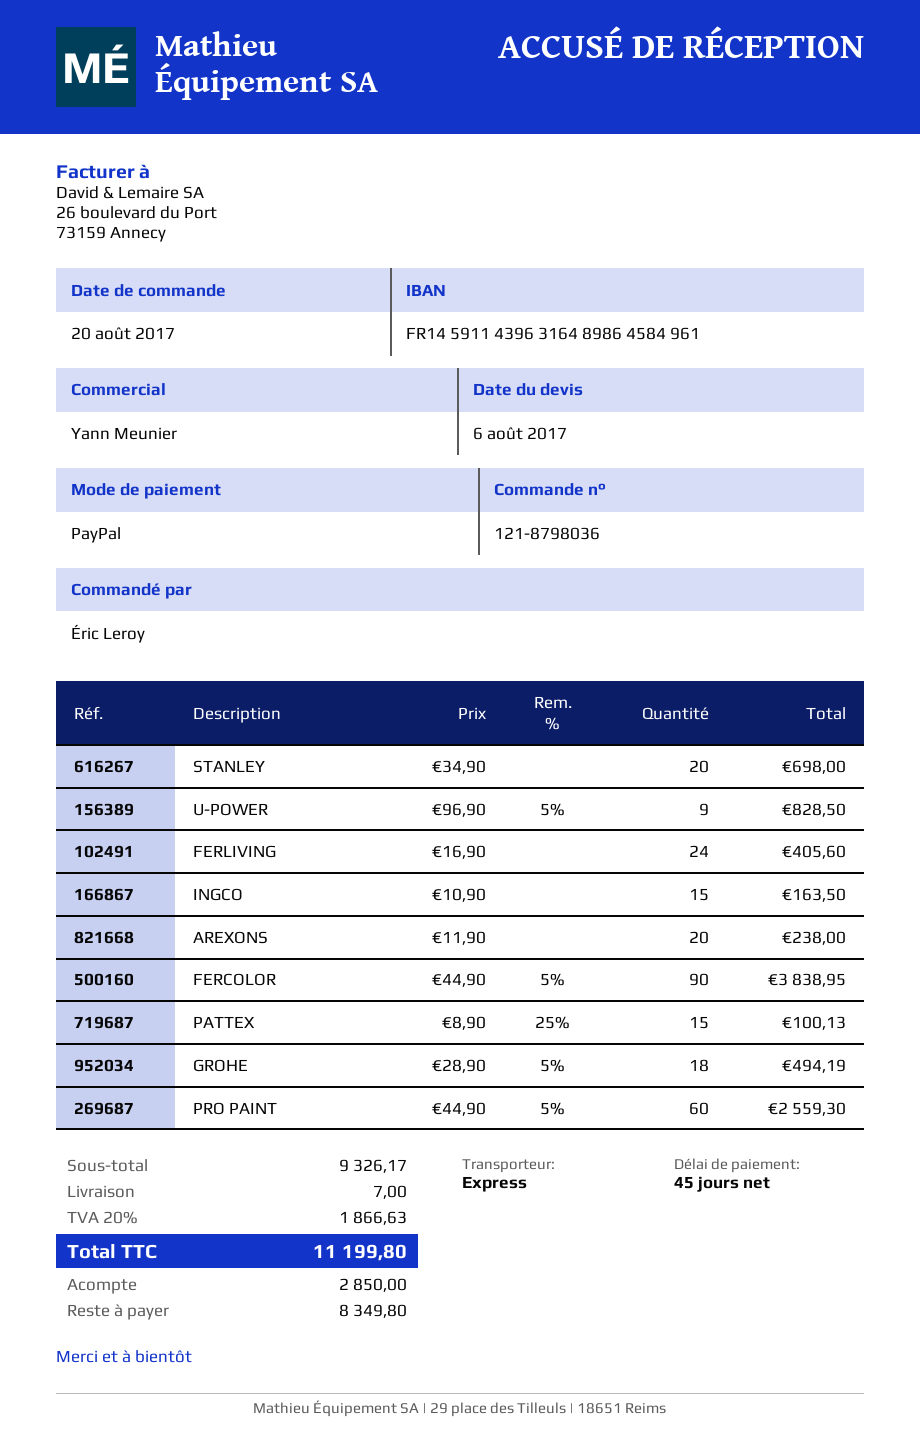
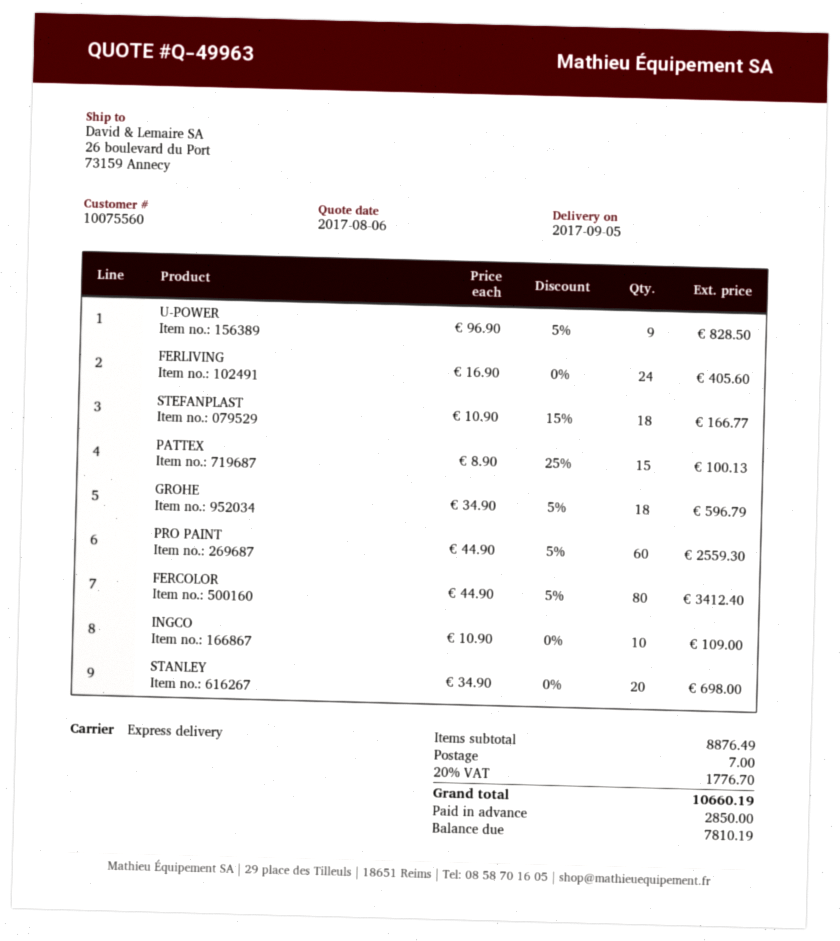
INGCO: 15 x 10.90 = 163.50 -> 10 x 10.90 = 109.00
AREXONS: 20 x 11.90 = 238.00 -> none
FERCOLOR: 90 x 44.90 - 5% = 3838.95 -> 80 x 44.90 - 5% = 3412.40
GROHE: 18 x 28.90 - 5% = 494.19 -> 18 x 34.90 - 5% = 596.79
STEFANPLAST: none -> 18 x 10.90 - 15% = 166.77
subtotal: 9326.17 -> 8876.49
tax: 20% = 1866.63 -> 20% = 1776.70
total: 11199.80 -> 10660.19
balance: 8349.80 -> 7810.19

